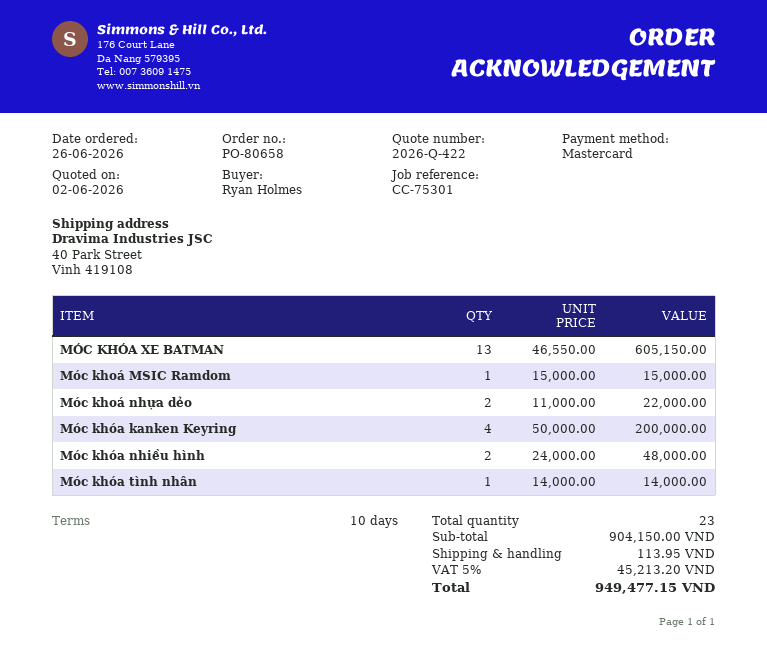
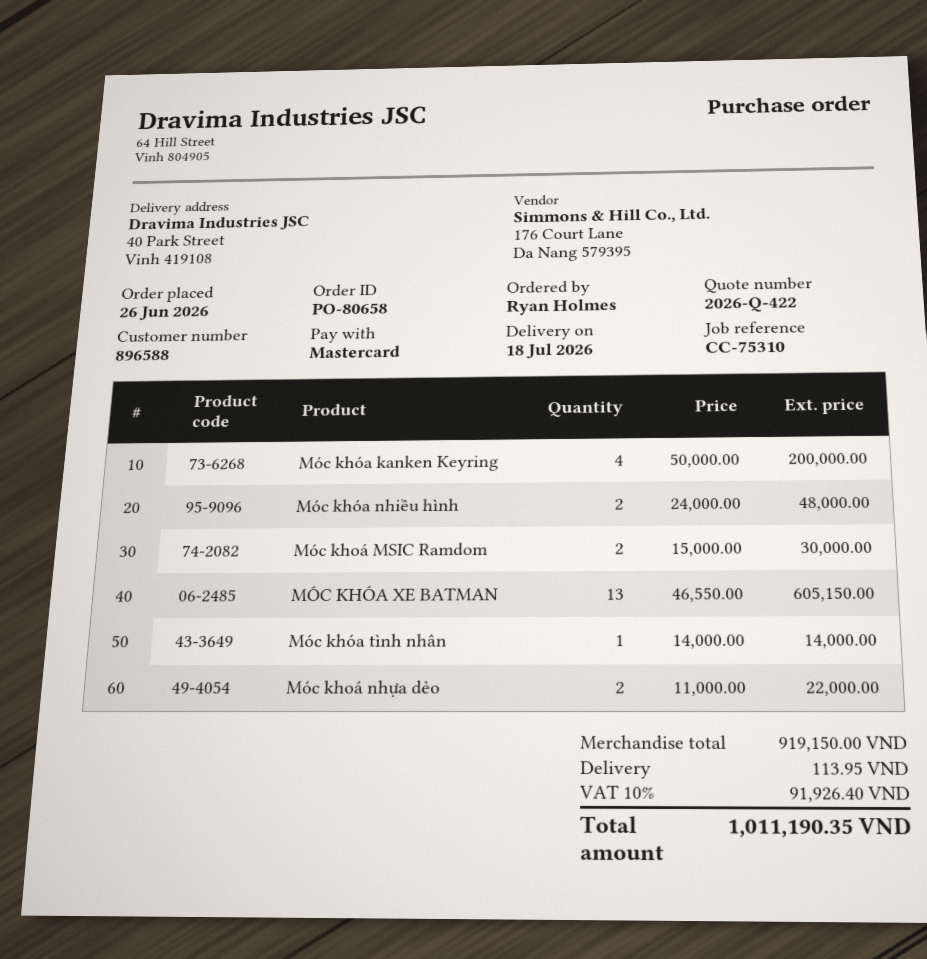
reference: CC-75301 -> CC-75310
Móc khoá MSIC Ramdom: 1 x 15000.00 = 15000.00 -> 2 x 15000.00 = 30000.00
subtotal: 904150.00 -> 919150.00
tax: 5% = 45213.20 -> 10% = 91926.40
total: 949477.15 -> 1011190.35

